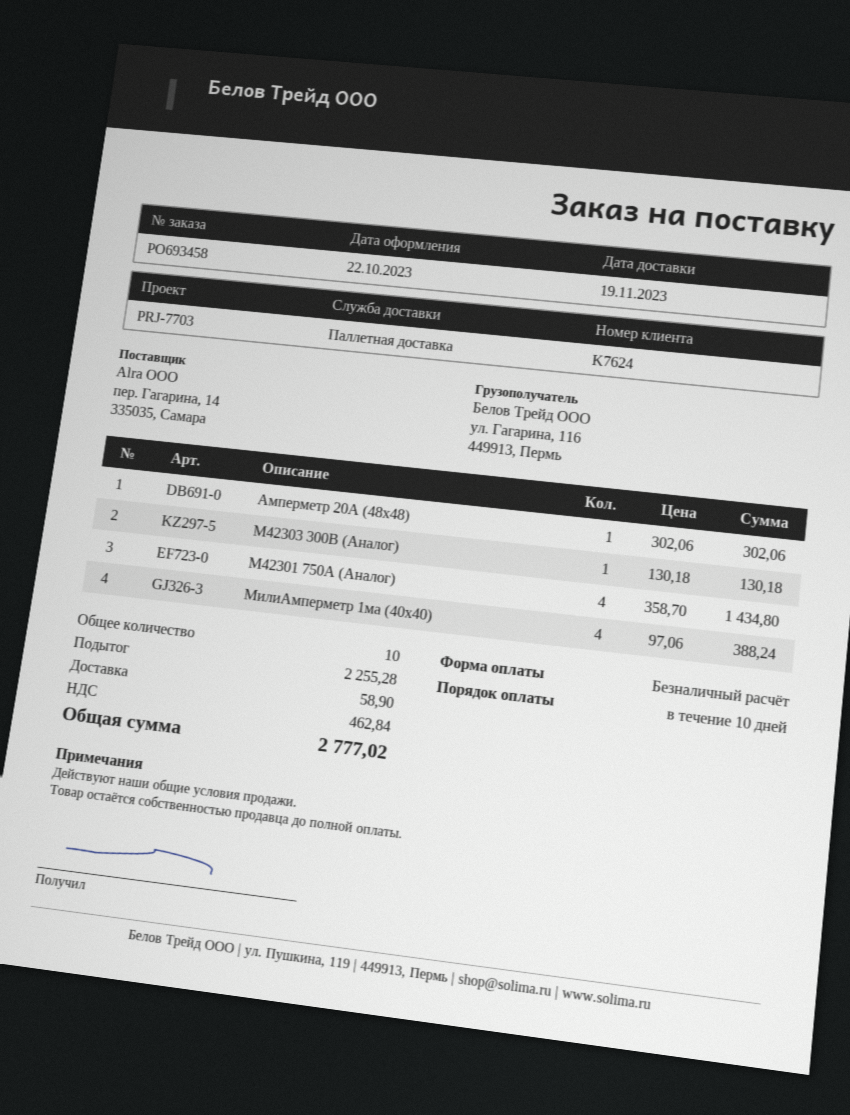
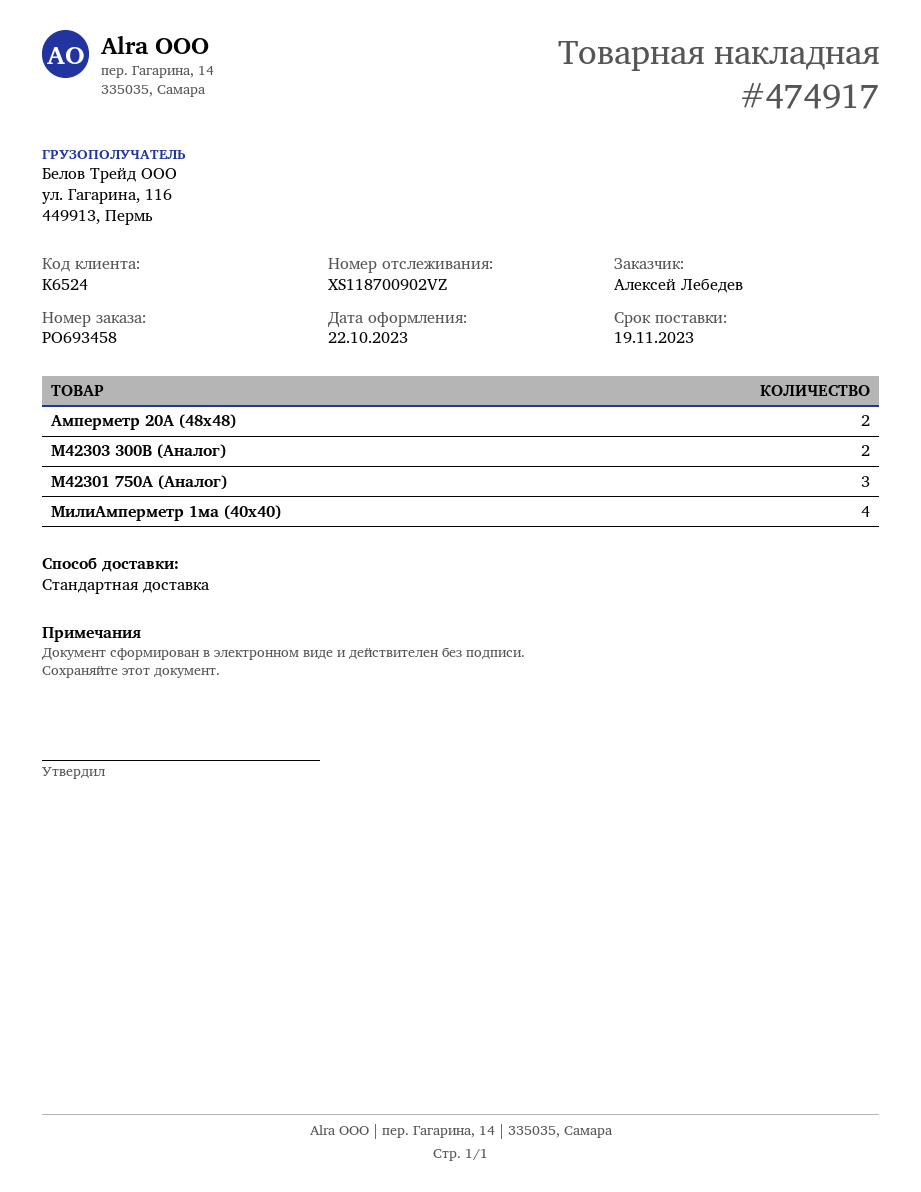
customer number: K7624 -> K6524
shipping method: pallet freight -> standard
Амперметр 20А (48х48): 1 -> 2
М42303 300В (Аналог): 1 -> 2
М42301 750А (Аналог): 4 -> 3

